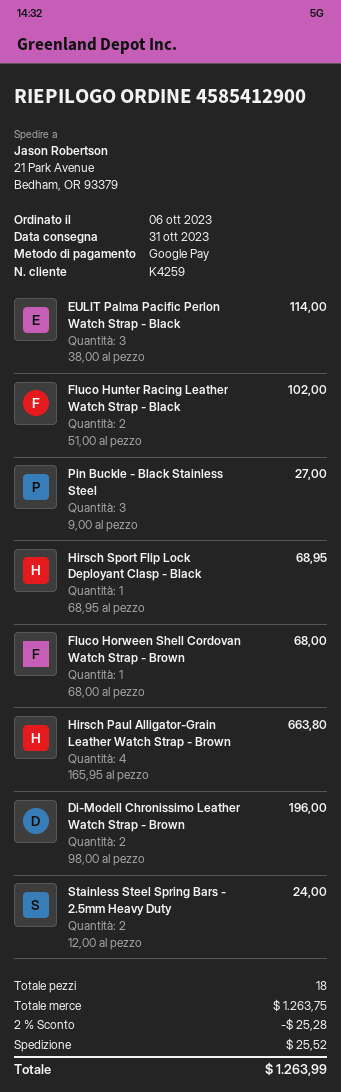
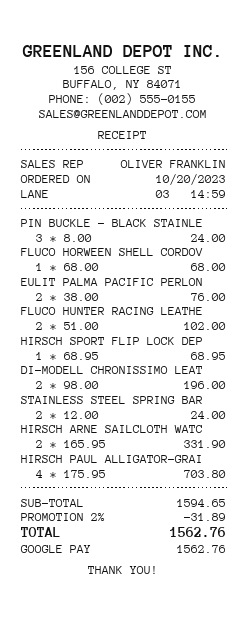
order date: 2023-10-06 -> 2023-10-20
EULIT Palma Pacific Perlon Watch Strap - Black: 3 x 38.00 = 114.00 -> 2 x 38.00 = 76.00
Pin Buckle - Black Stainless Steel: 3 x 9.00 = 27.00 -> 3 x 8.00 = 24.00
Hirsch Paul Alligator-Grain Leather Watch Strap - Brown: 4 x 165.95 = 663.80 -> 4 x 175.95 = 703.80
HIRSCH ARNE SAILCLOTH WATC: none -> 2 x 165.95 = 331.90
subtotal: 1263.75 -> 1594.65
discount: 2% = 25.28 -> 2% = 31.89
shipping: 25.52 -> none
total: 1263.99 -> 1562.76

